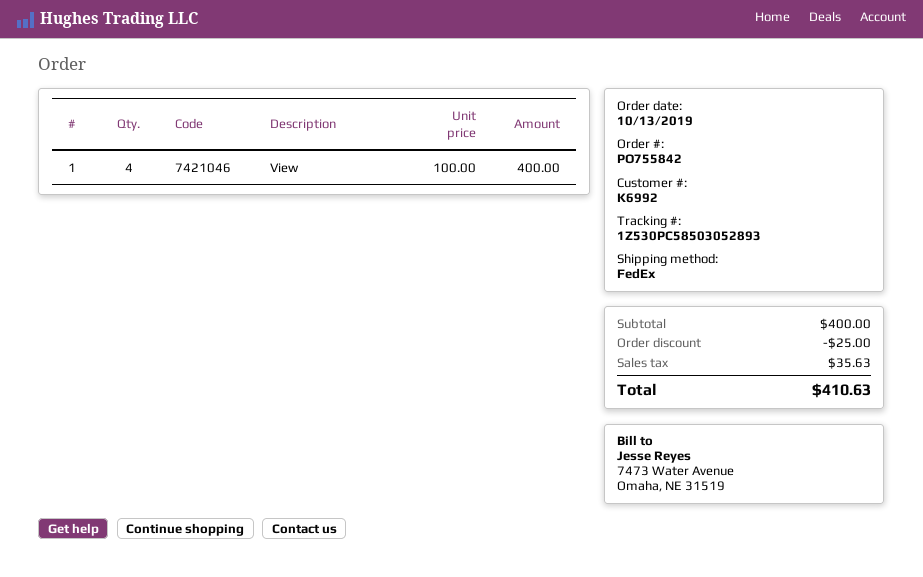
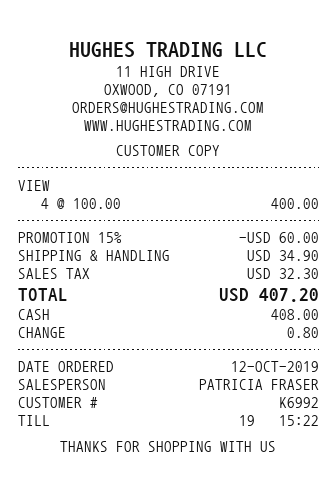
order date: 2019-10-13 -> 2019-10-12
discount: 25.00 -> 60.00
shipping: none -> 34.90
tax: 35.63 -> 32.30
total: 410.63 -> 407.20

